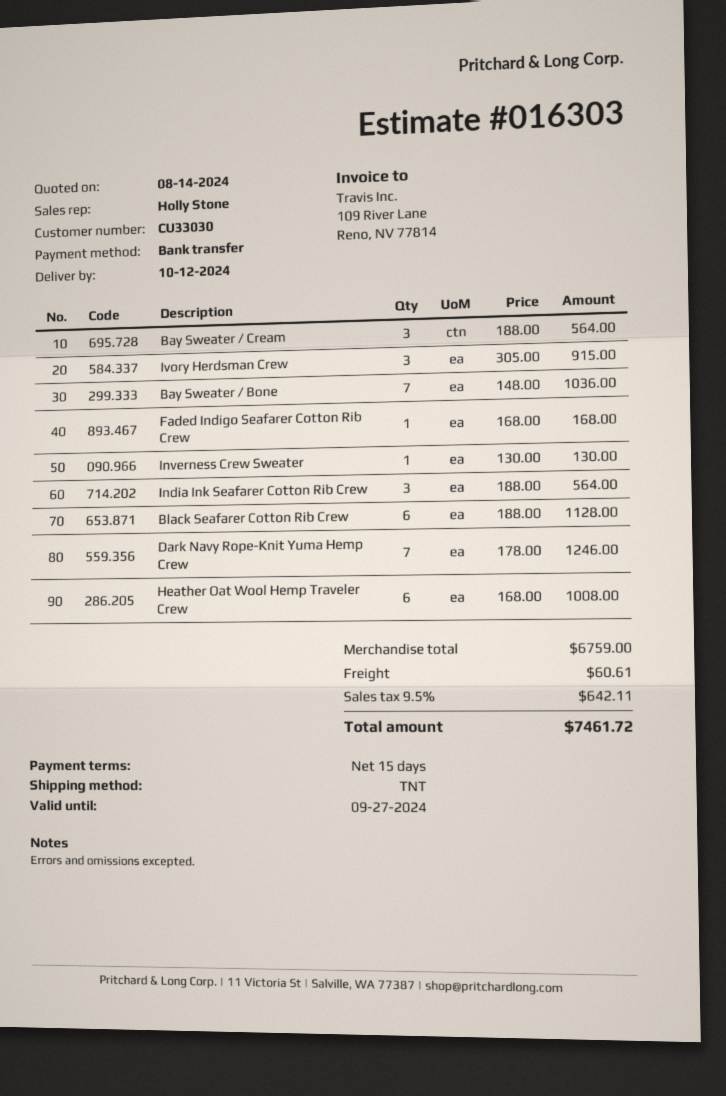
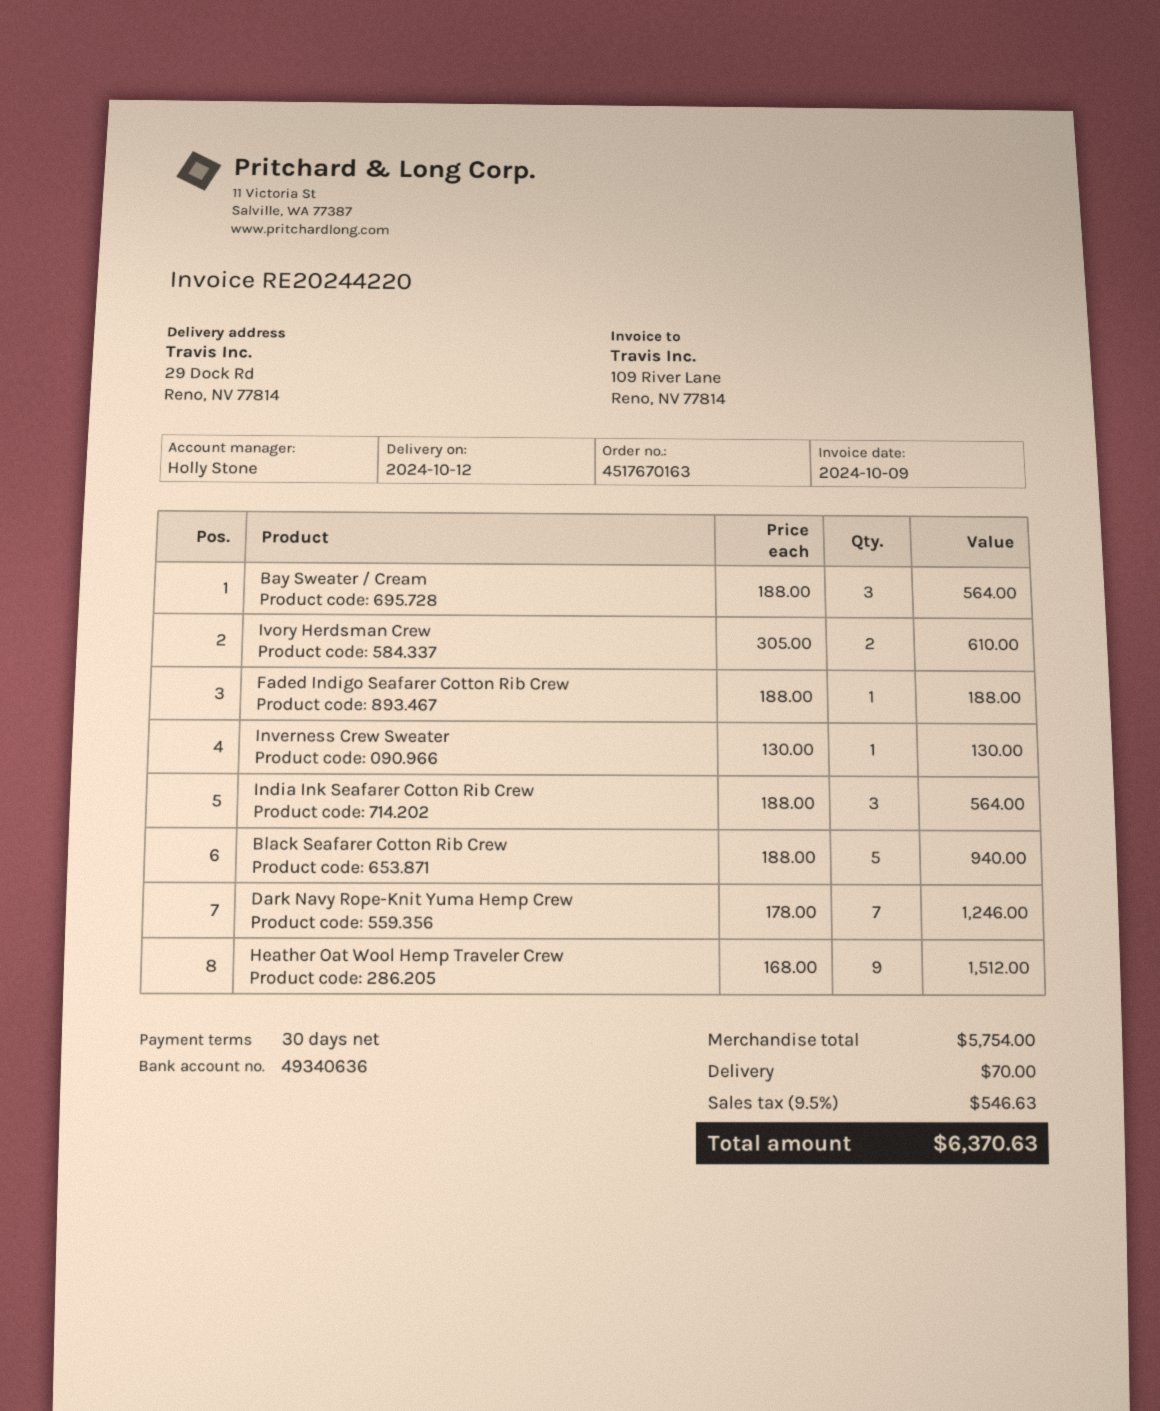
payment terms: 15 days -> 30 days
Ivory Herdsman Crew: 3 x 305.00 = 915.00 -> 2 x 305.00 = 610.00
Bay Sweater / Bone: 7 x 148.00 = 1036.00 -> none
Faded Indigo Seafarer Cotton Rib Crew: 1 x 168.00 = 168.00 -> 1 x 188.00 = 188.00
Black Seafarer Cotton Rib Crew: 6 x 188.00 = 1128.00 -> 5 x 188.00 = 940.00
Heather Oat Wool Hemp Traveler Crew: 6 x 168.00 = 1008.00 -> 9 x 168.00 = 1512.00
subtotal: 6759.00 -> 5754.00
shipping: 60.61 -> 70.00
tax: 9.5% = 642.11 -> 9.5% = 546.63
total: 7461.72 -> 6370.63

